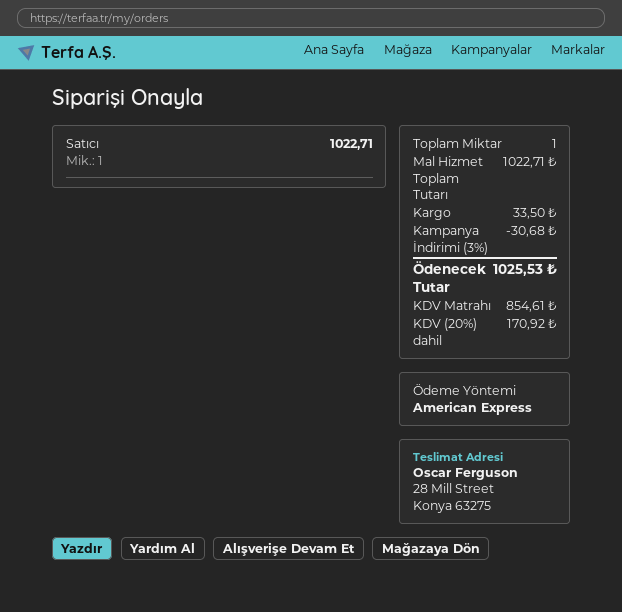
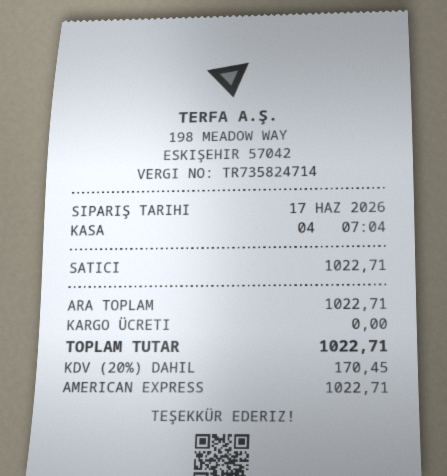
discount: 3% = 30.68 -> none
shipping: 33.50 -> 0.00
tax: 20% = 170.92 -> 20% = 170.45
total: 1025.53 -> 1022.71

